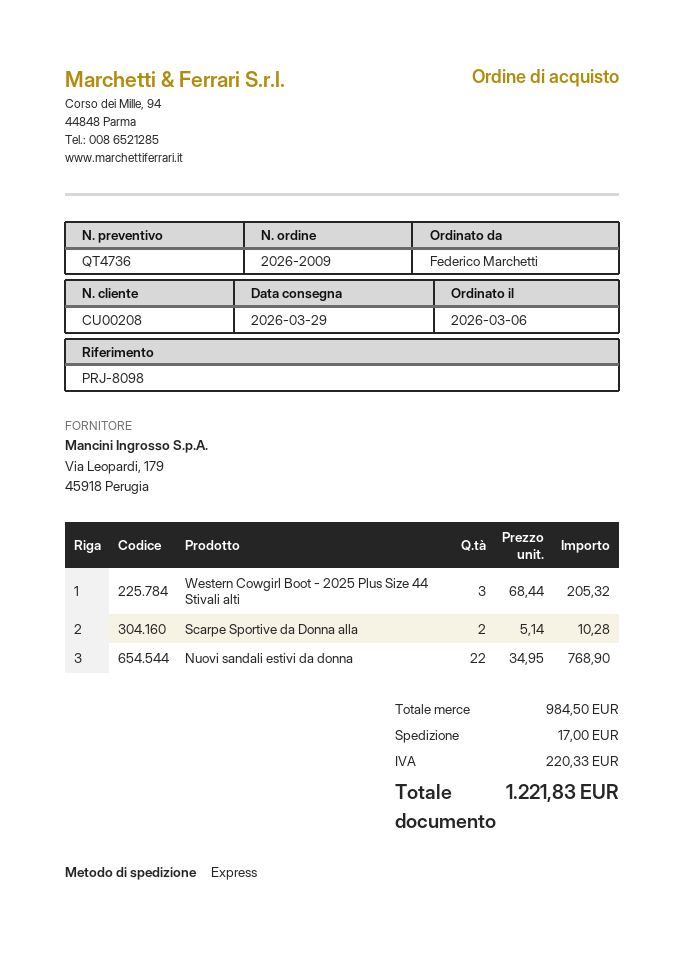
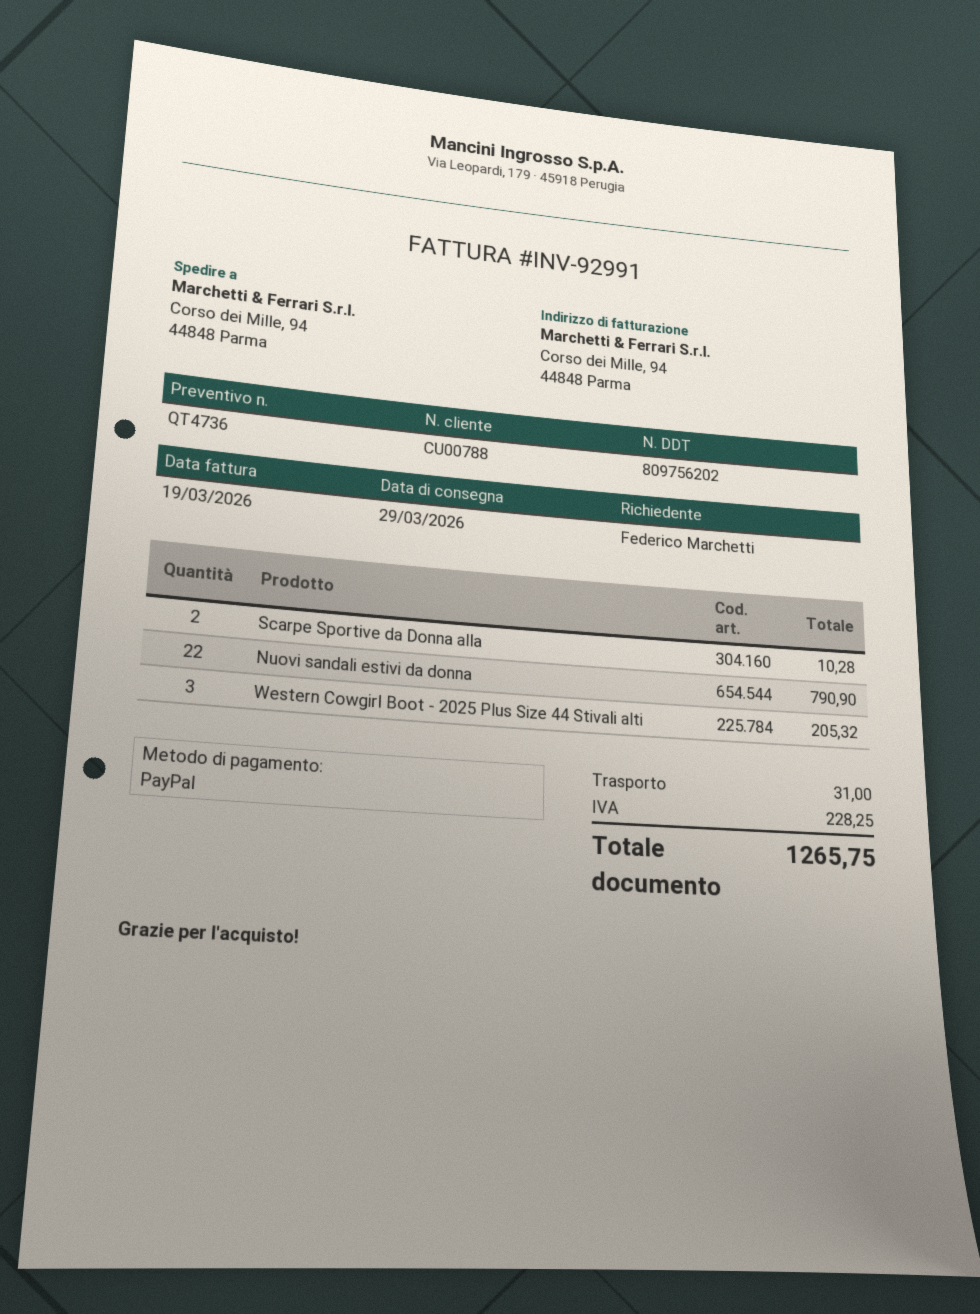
customer number: CU00208 -> CU00788
Nuovi sandali estivi da donna: 22 for 768.90 -> 22 for 790.90
shipping: 17.00 -> 31.00
tax: 220.33 -> 228.25
total: 1221.83 -> 1265.75

